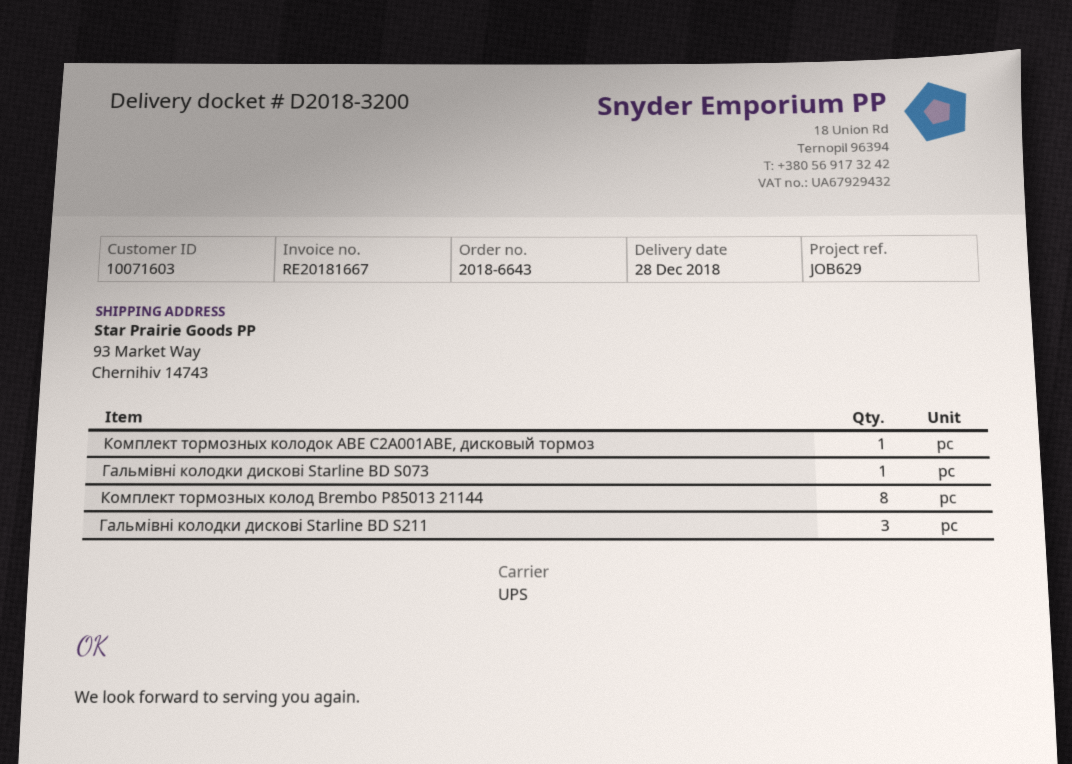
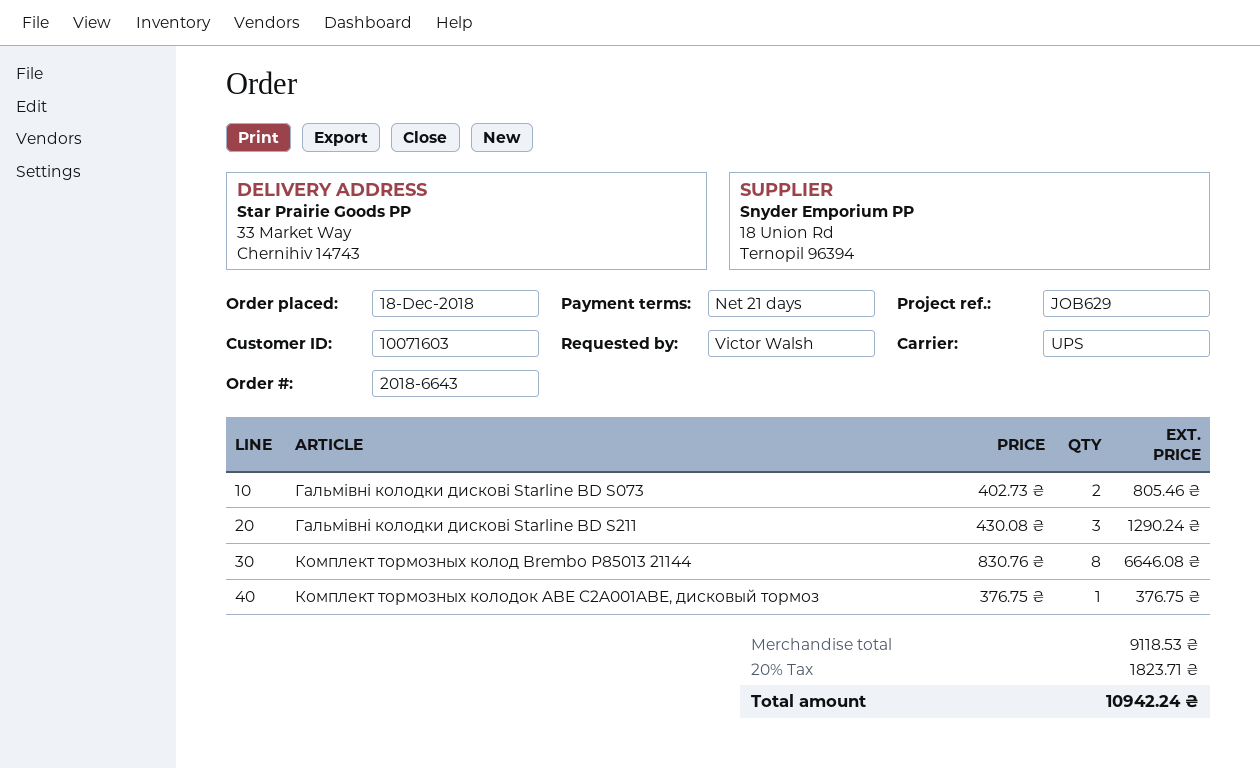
ship to: 93 Market Way, Chernihiv 14743 -> 33 Market Way, Chernihiv 14743
Гальмівні колодки дискові Starline BD S073: 1 -> 2

